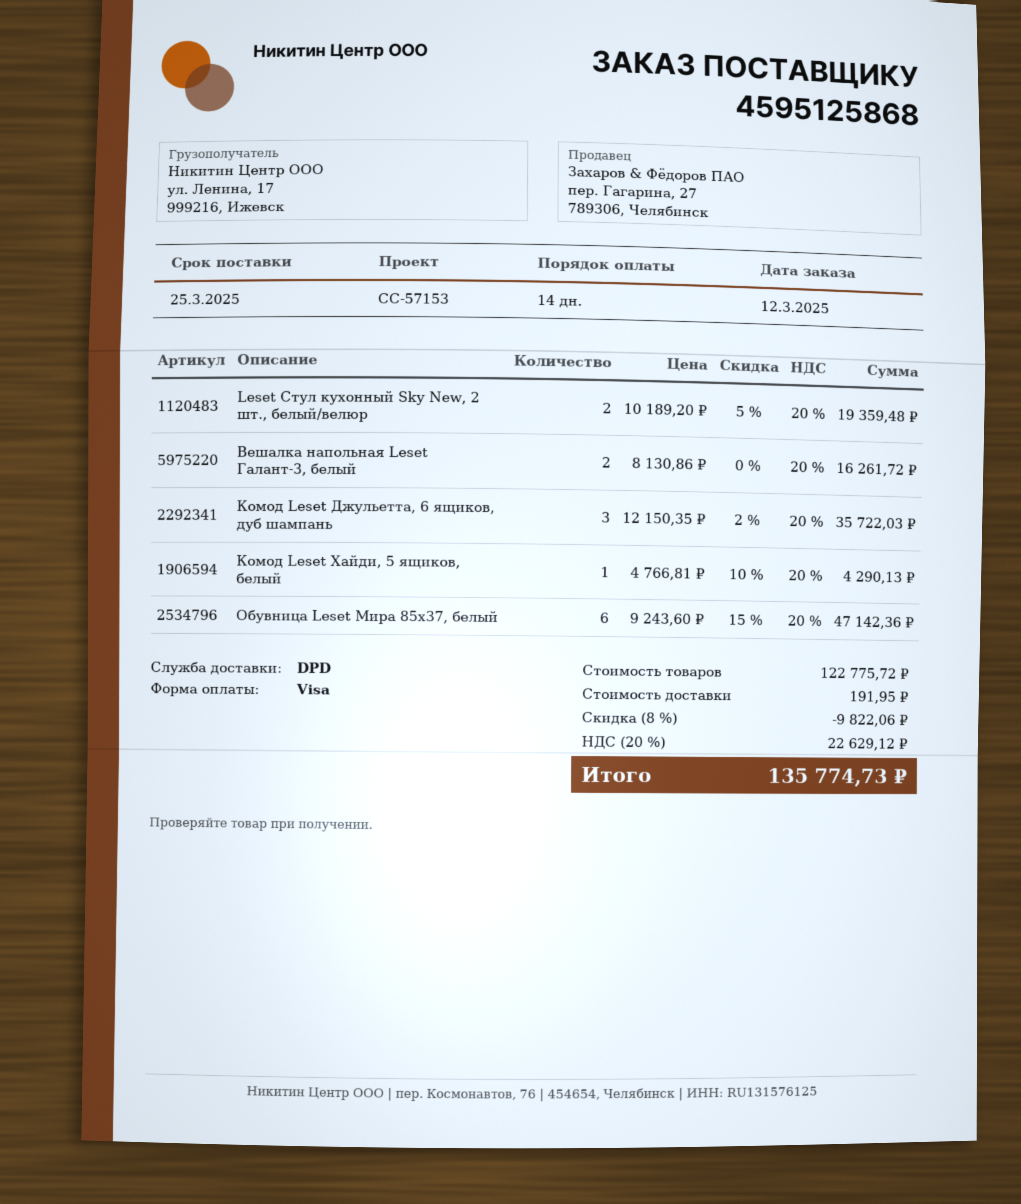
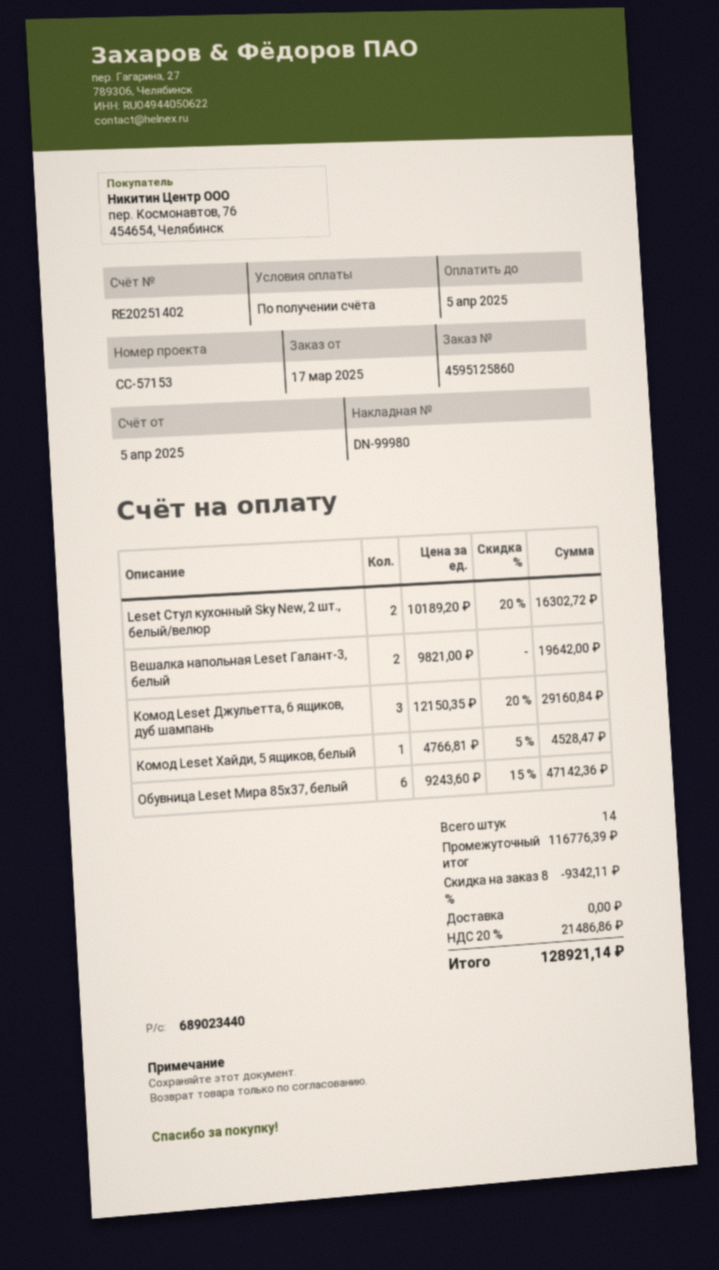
order number: 4595125868 -> 4595125860
order date: 2025-03-12 -> 2025-03-17
payment terms: 14 days -> on receipt
Leset Стул кухонный Sky New, 2 шт., белый/велюр: 2 x 10189.20 - 5% = 19359.48 -> 2 x 10189.20 - 20% = 16302.72
Вешалка напольная Leset Галант-3, белый: 2 x 8130.86 = 16261.72 -> 2 x 9821.00 = 19642.00
Комод Leset Джульетта, 6 ящиков, дуб шампань: 3 x 12150.35 - 2% = 35722.03 -> 3 x 12150.35 - 20% = 29160.84
Комод Leset Хайди, 5 ящиков, белый: 1 x 4766.81 - 10% = 4290.13 -> 1 x 4766.81 - 5% = 4528.47
subtotal: 122775.72 -> 116776.39
discount: 8% = 9822.06 -> 8% = 9342.11
shipping: 191.95 -> 0.00
tax: 20% = 22629.12 -> 20% = 21486.86
total: 135774.73 -> 128921.14

